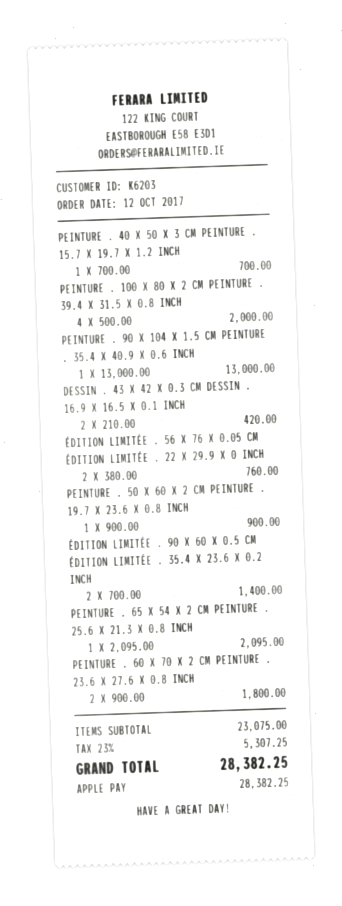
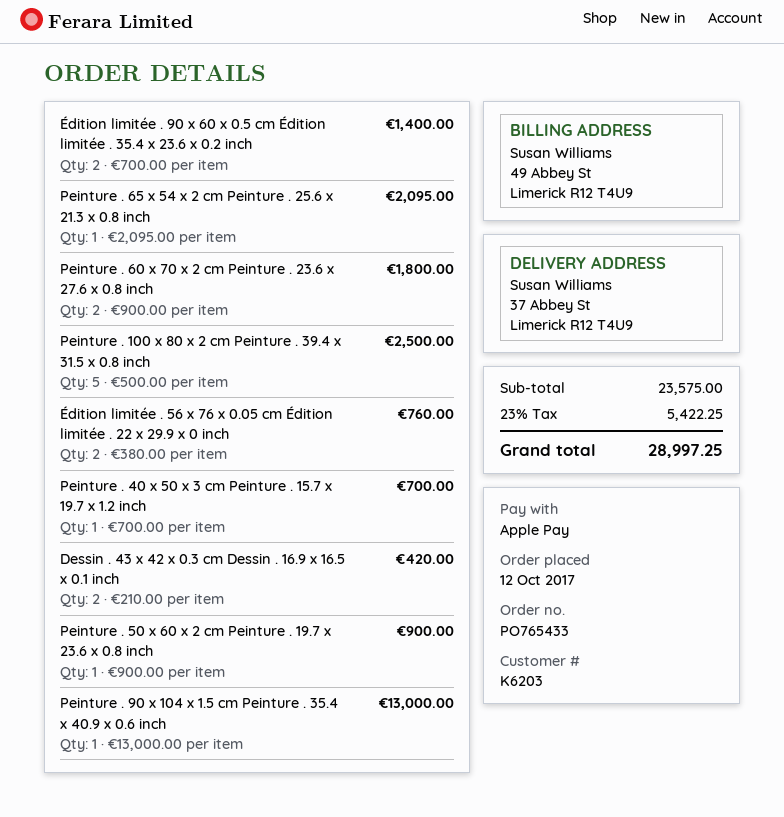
PEINTURE . 100 X 80 X 2 CM PEINTURE . 39.4 X 31.5 X 0.8 INCH: 4 x 500.00 = 2000.00 -> 5 x 500.00 = 2500.00
subtotal: 23075.00 -> 23575.00
tax: 23% = 5307.25 -> 23% = 5422.25
total: 28382.25 -> 28997.25

